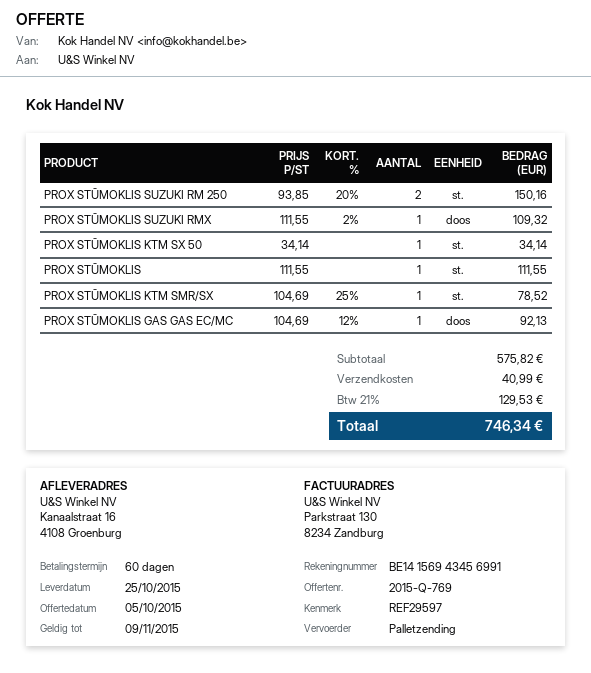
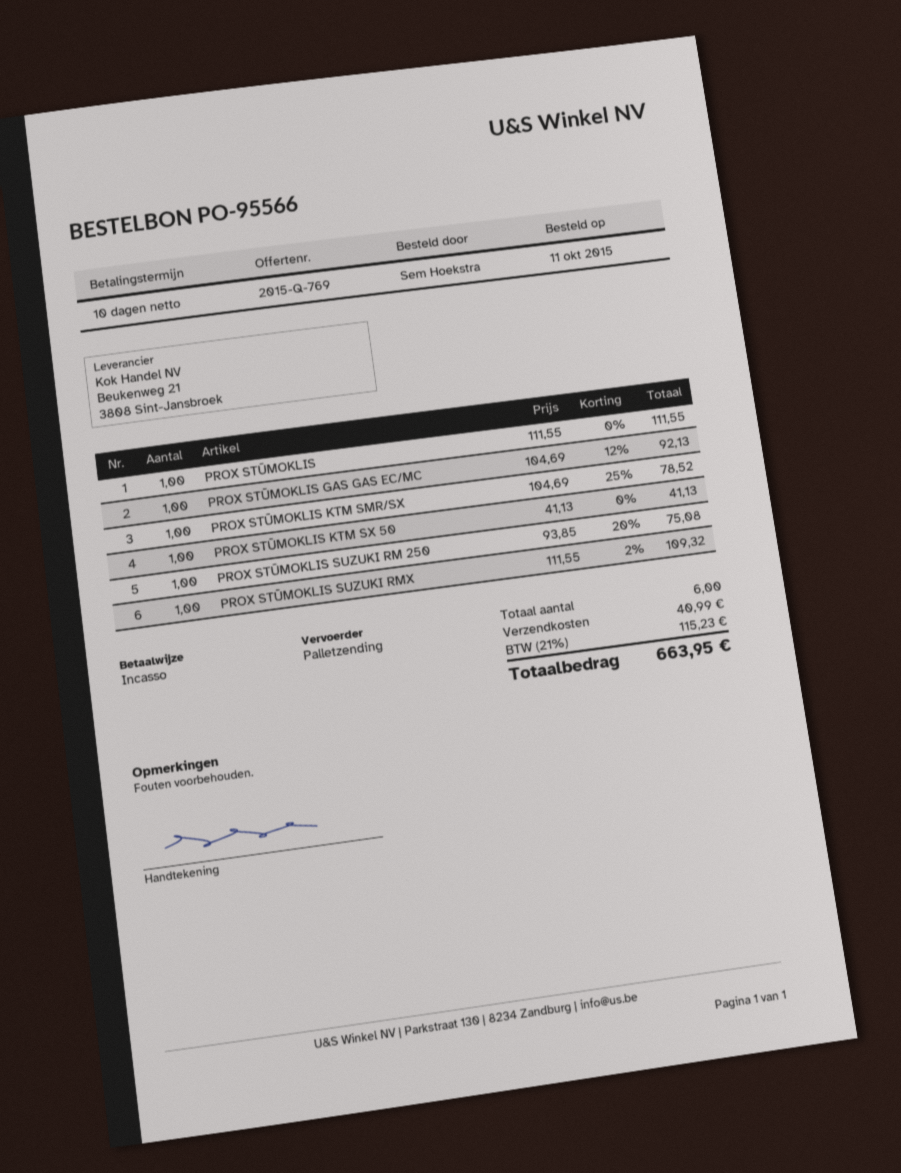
payment terms: 60 days -> 10 days
PROX STŪMOKLIS SUZUKI RM 250: 2 x 93.85 - 20% = 150.16 -> 1 x 93.85 - 20% = 75.08
PROX STŪMOKLIS KTM SX 50: 1 x 34.14 = 34.14 -> 1 x 41.13 = 41.13
tax: 21% = 129.53 -> 21% = 115.23
total: 746.34 -> 663.95

